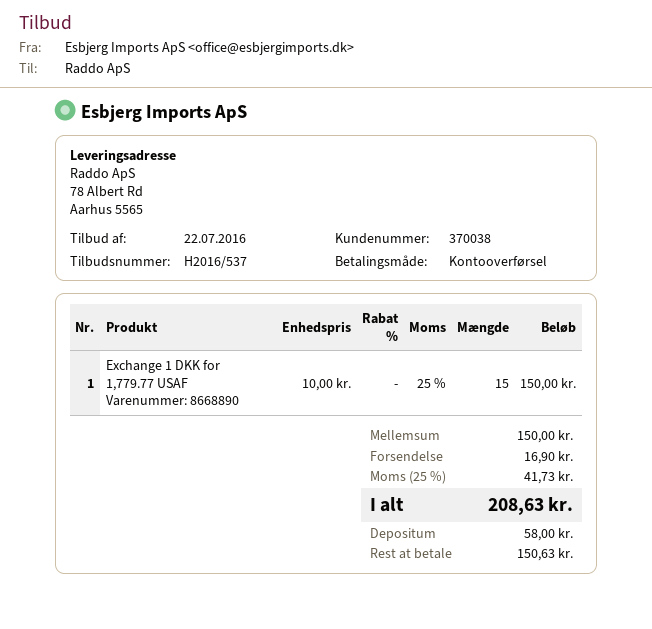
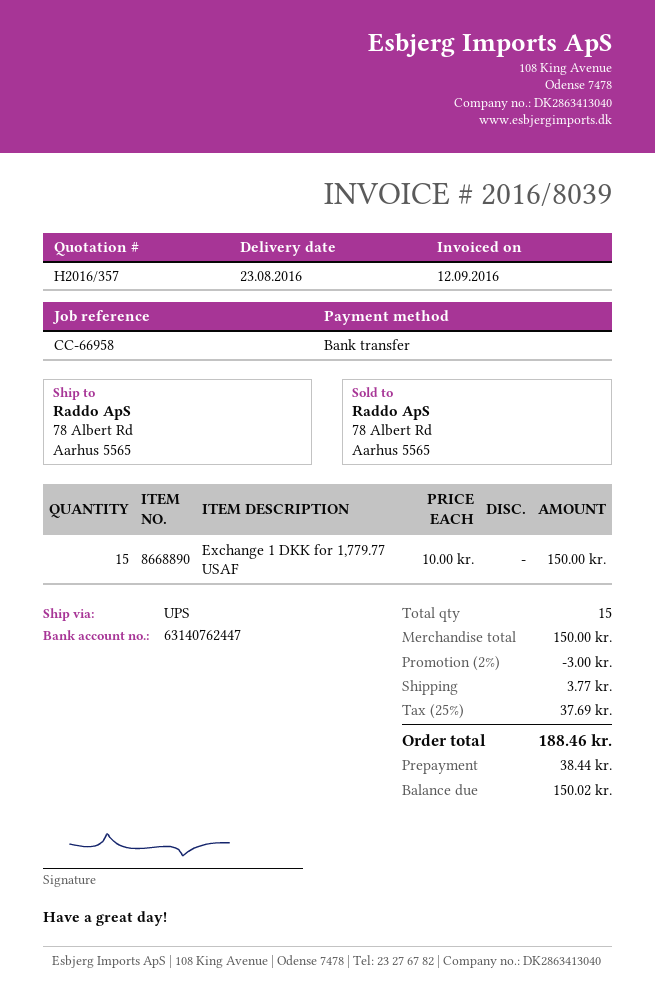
quote number: H2016/537 -> H2016/357
discount: none -> 2% = 3.00
shipping: 16.90 -> 3.77
tax: 25% = 41.73 -> 25% = 37.69
total: 208.63 -> 188.46
deposit: 58.00 -> 38.44
balance: 150.63 -> 150.02

